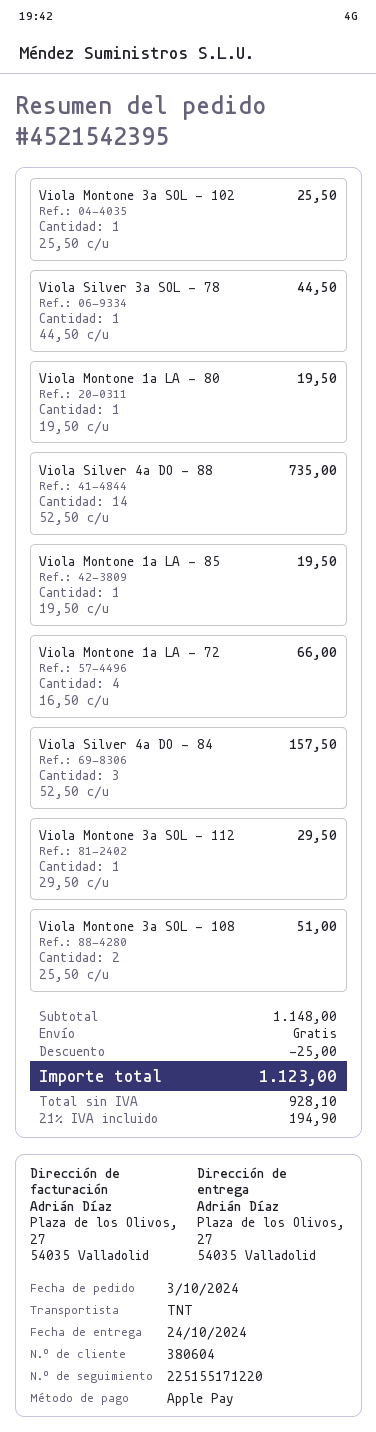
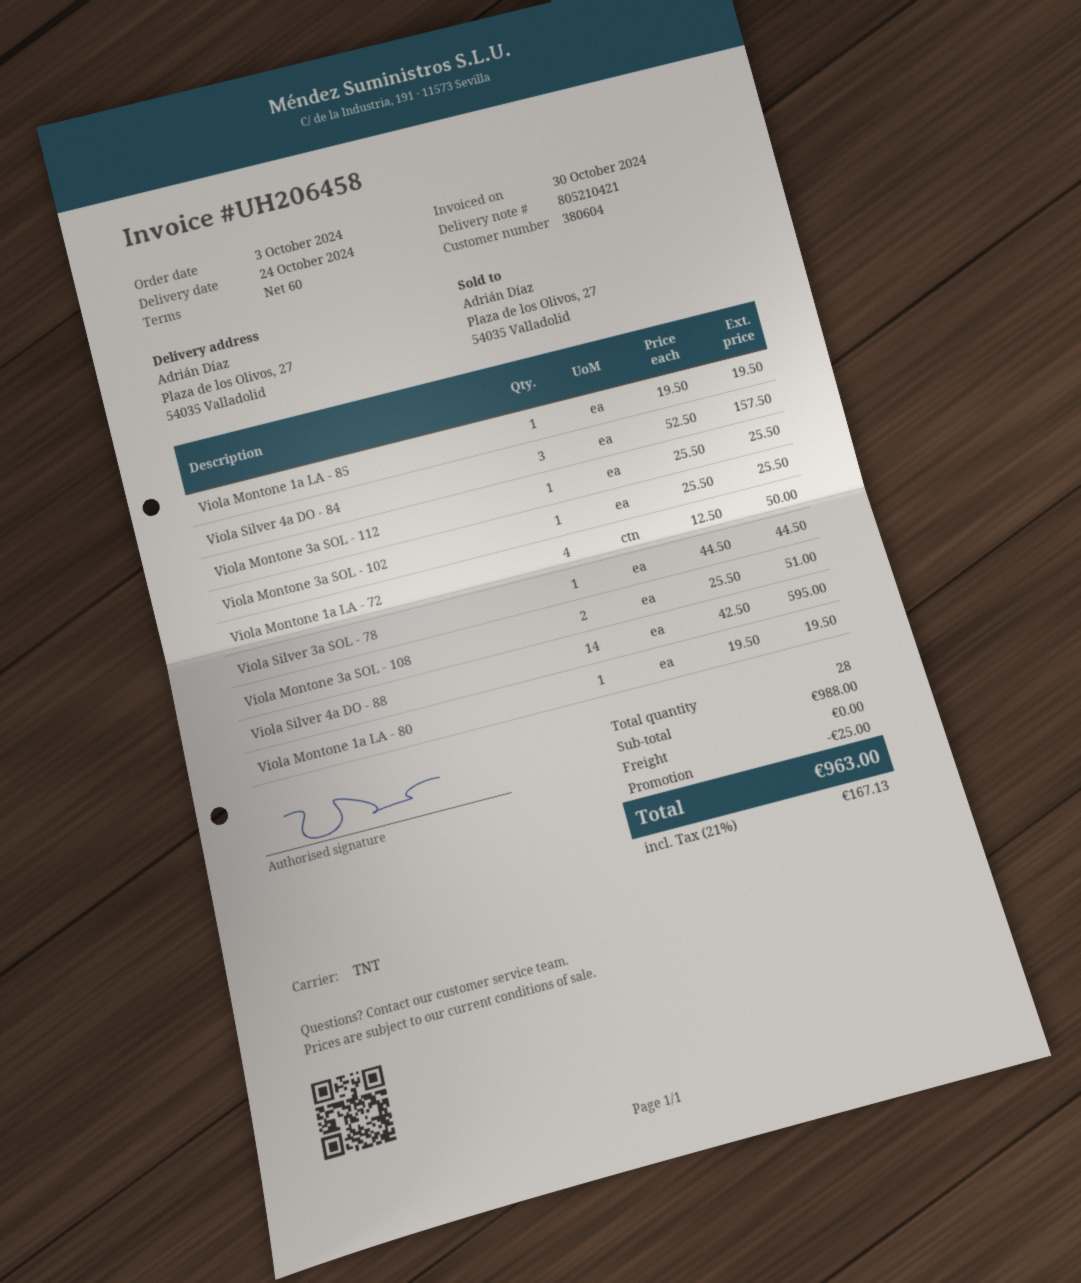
Viola Silver 4a DO - 88: 14 x 52.50 = 735.00 -> 14 x 42.50 = 595.00
Viola Montone 1a LA - 72: 4 x 16.50 = 66.00 -> 4 x 12.50 = 50.00
Viola Montone 3a SOL - 112: 1 x 29.50 = 29.50 -> 1 x 25.50 = 25.50
subtotal: 1148.00 -> 988.00
tax: 21% = 194.90 -> 21% = 167.13
total: 1123.00 -> 963.00

